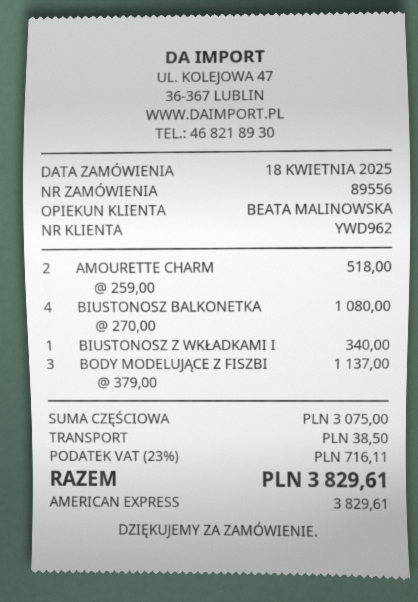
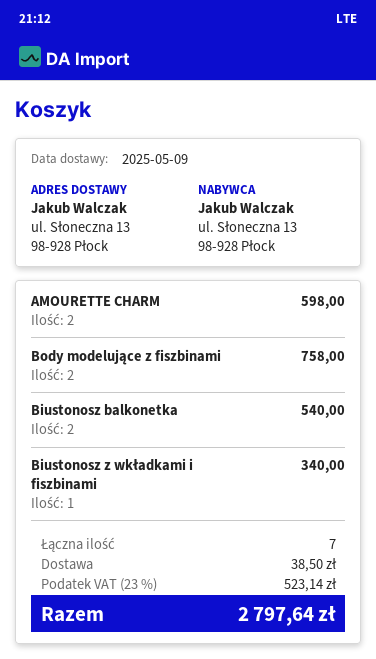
AMOURETTE CHARM: 2 for 518.00 -> 2 for 598.00
BIUSTONOSZ BALKONETKA: 4 for 1080.00 -> 2 for 540.00
BODY MODELUJĄCE Z FISZBI: 3 for 1137.00 -> 2 for 758.00
tax: 23% = 716.11 -> 23% = 523.14
total: 3829.61 -> 2797.64

